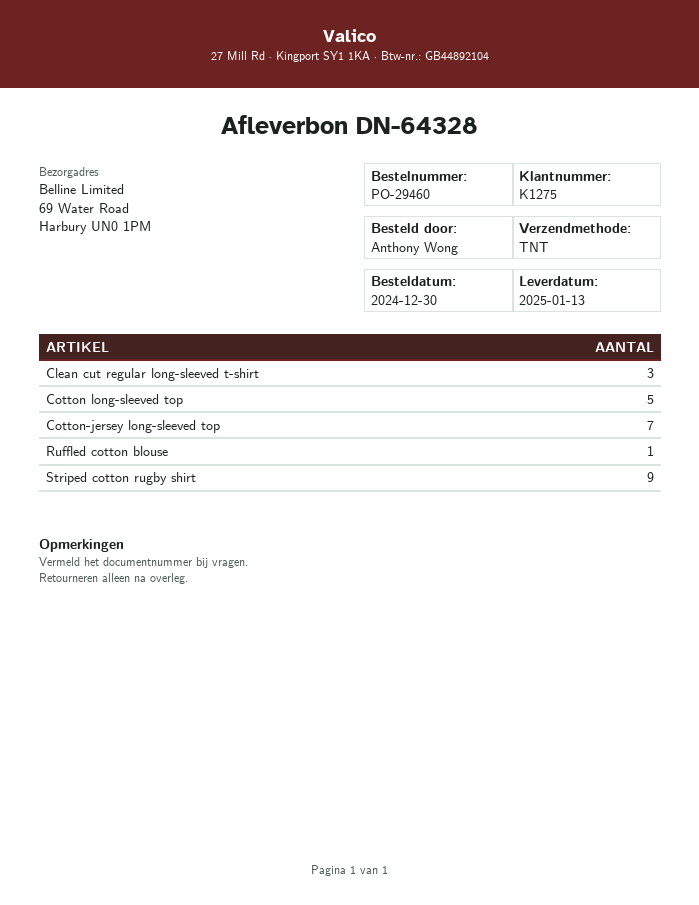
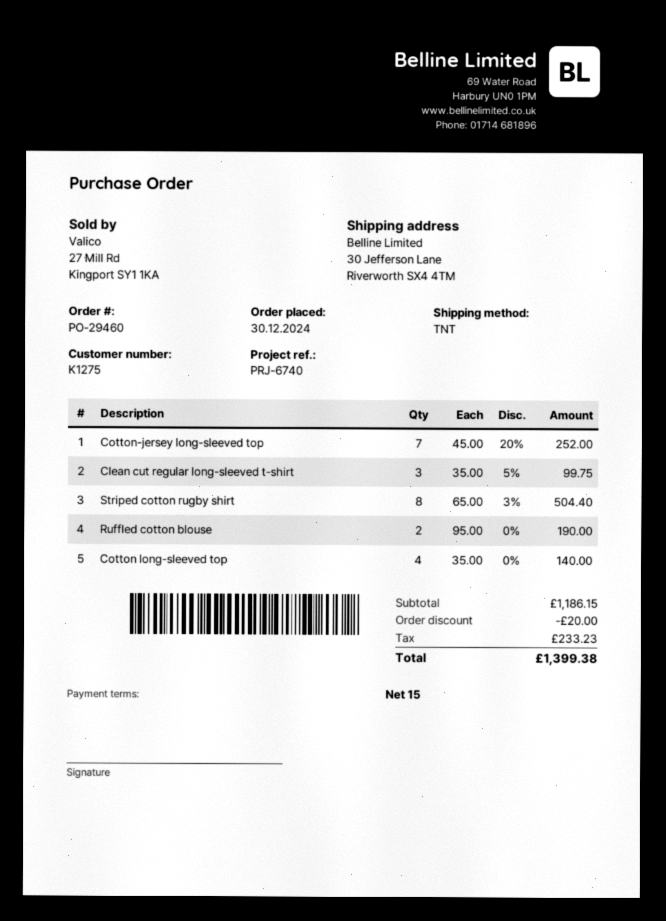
ship to: 69 Water Road, Harbury UN0 1PM -> 30 Jefferson Lane, Riverworth SX4 4TM
Cotton long-sleeved top: 5 -> 4
Ruffled cotton blouse: 1 -> 2
Striped cotton rugby shirt: 9 -> 8

